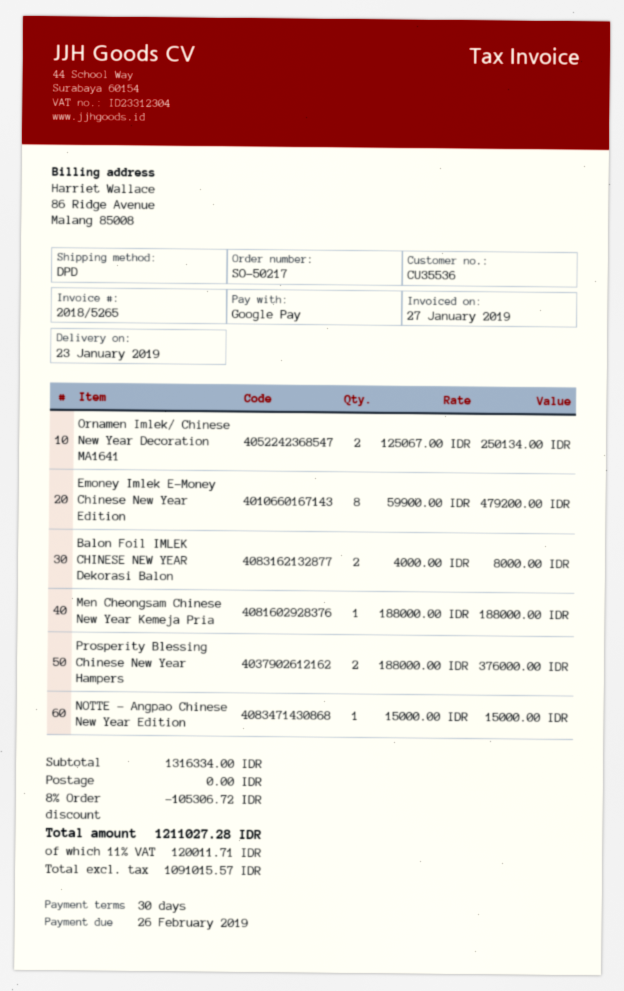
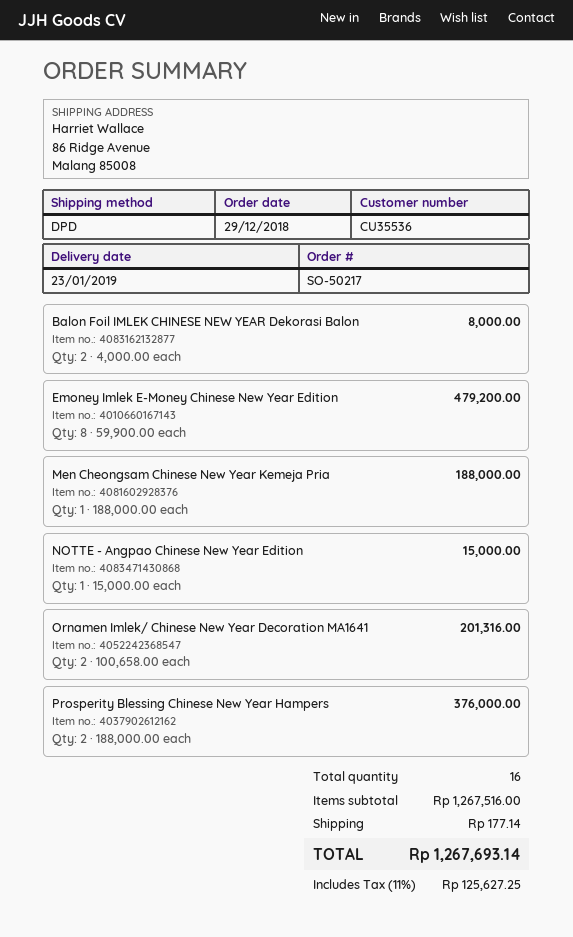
Ornamen Imlek/ Chinese New Year Decoration MA1641: 2 x 125067.00 = 250134.00 -> 2 x 100658.00 = 201316.00
subtotal: 1316334.00 -> 1267516.00
discount: 8% = 105306.72 -> none
shipping: 0.00 -> 177.14
tax: 11% = 120011.71 -> 11% = 125627.25
total: 1211027.28 -> 1267693.14

